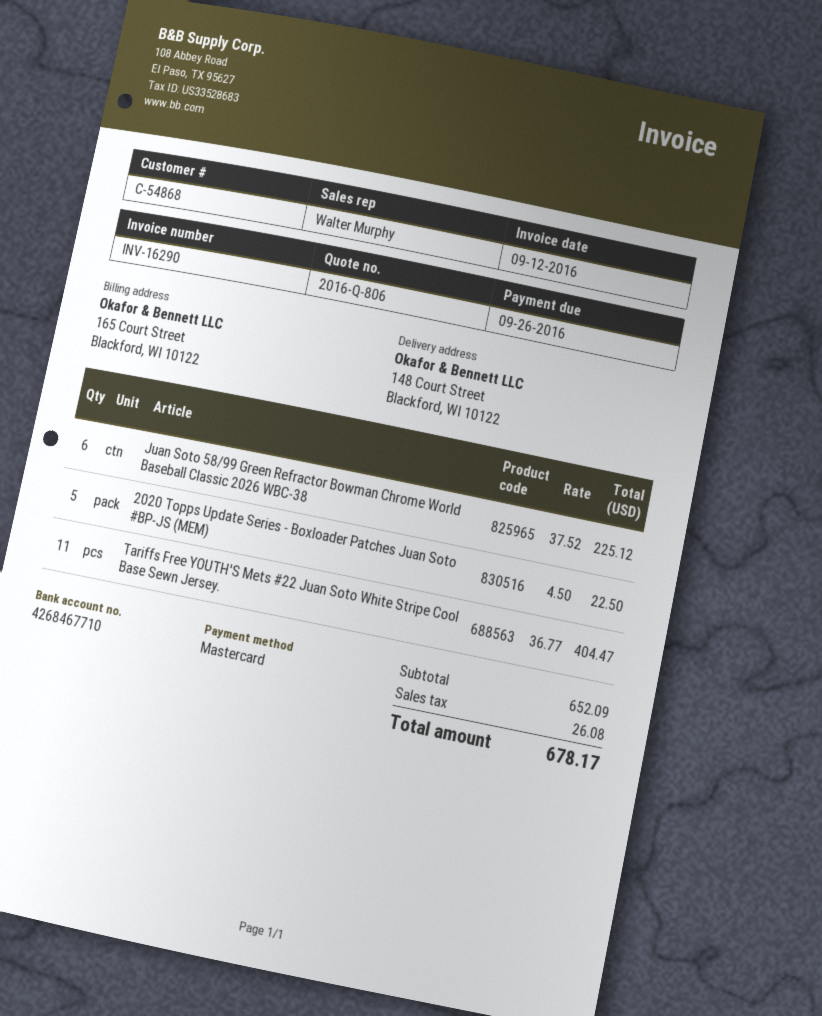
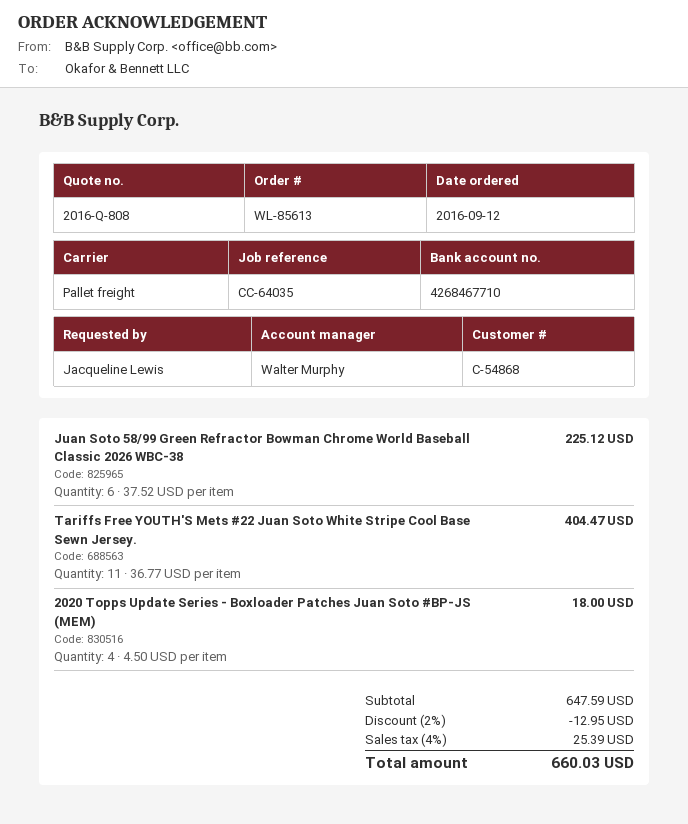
quote number: 2016-Q-806 -> 2016-Q-808
2020 Topps Update Series - Boxloader Patches Juan Soto #BP-JS (MEM): 5 x 4.50 = 22.50 -> 4 x 4.50 = 18.00
subtotal: 652.09 -> 647.59
discount: none -> 2% = 12.95
tax: 26.08 -> 25.39
total: 678.17 -> 660.03

